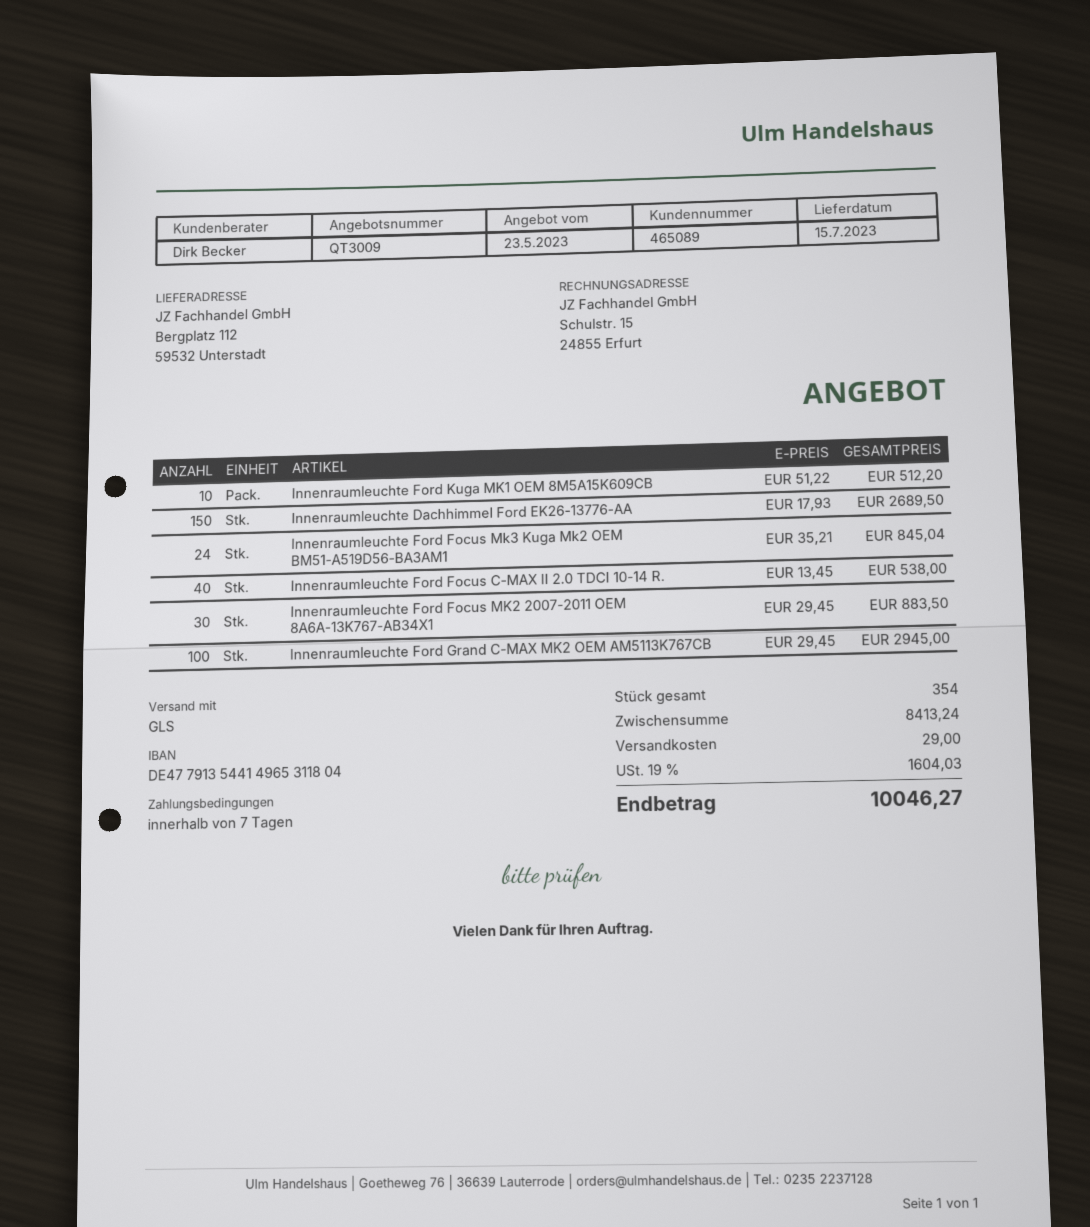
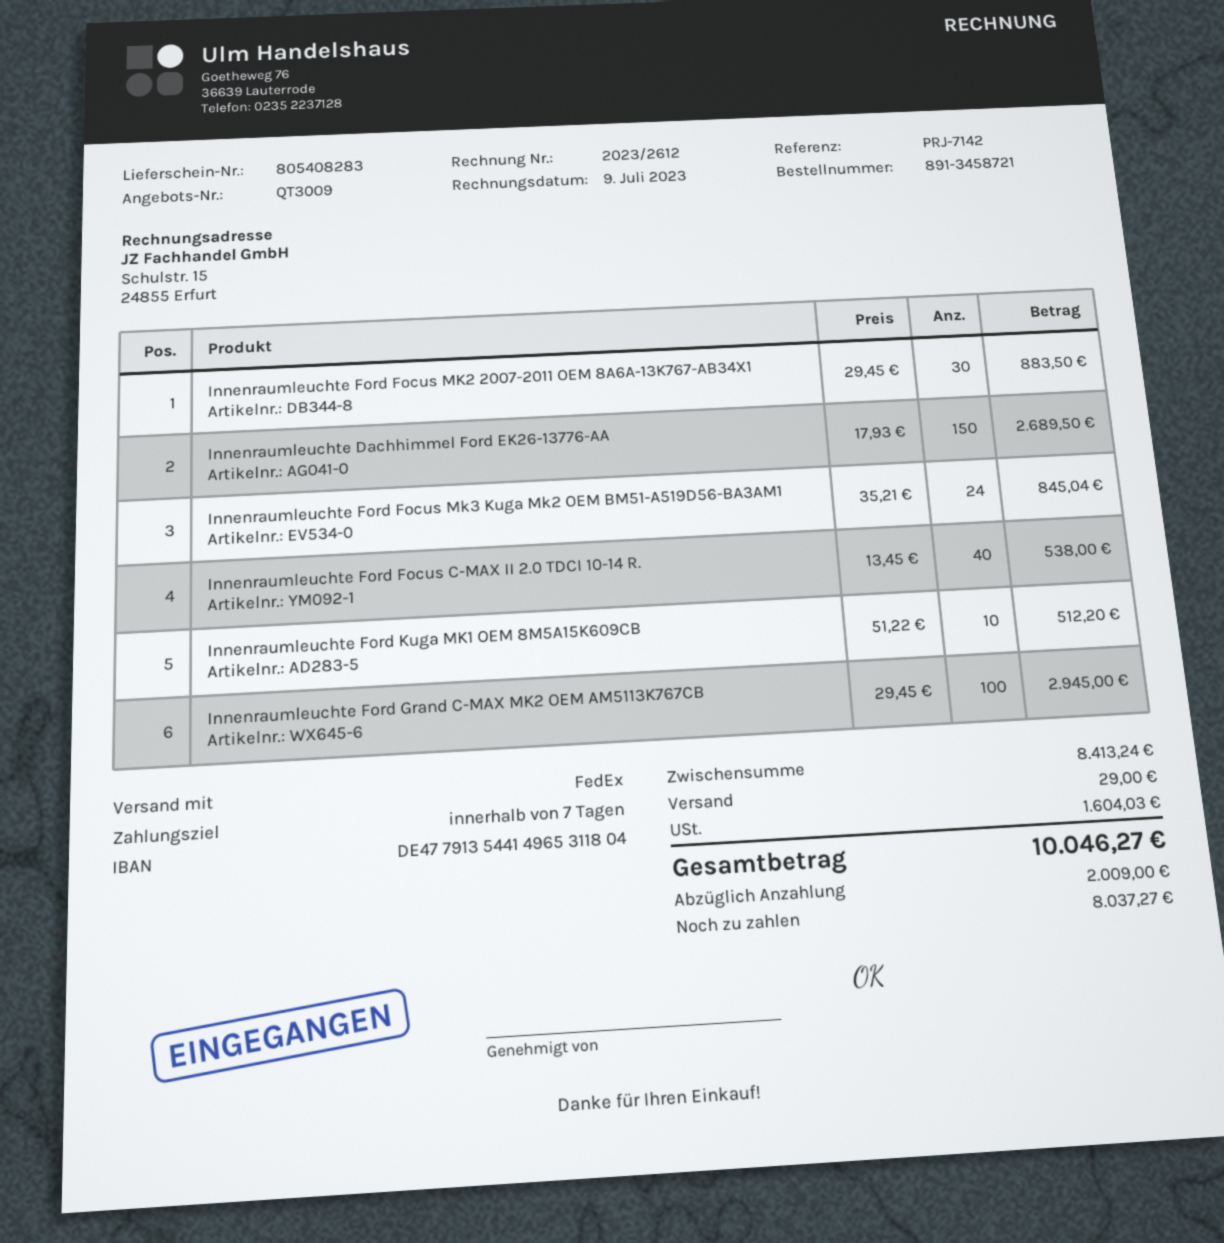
shipping method: GLS -> FedEx

